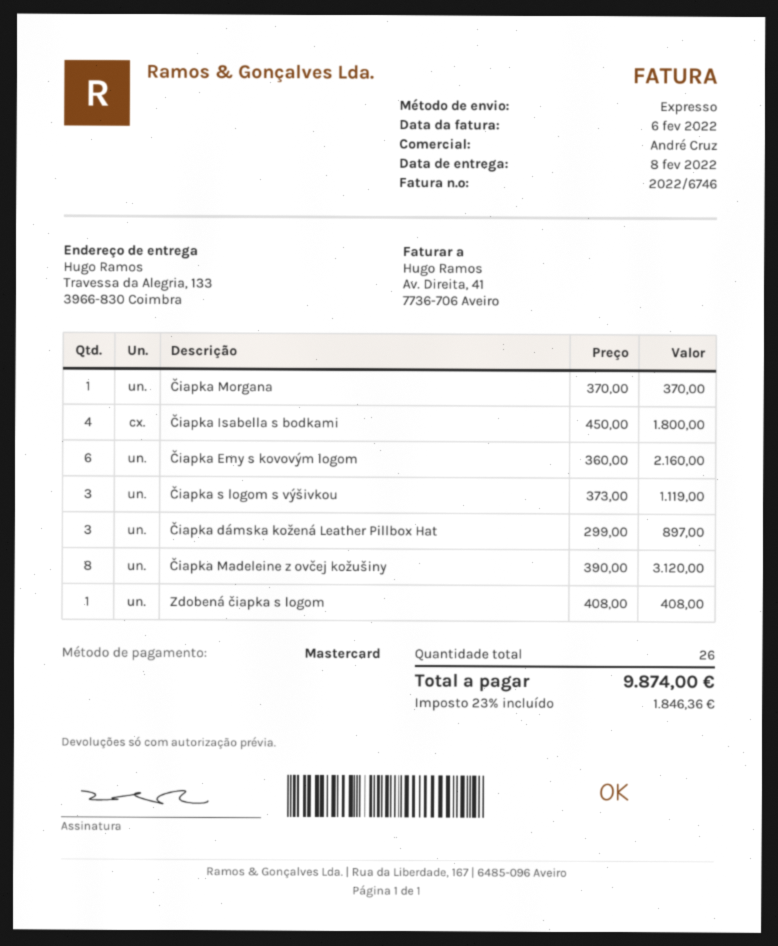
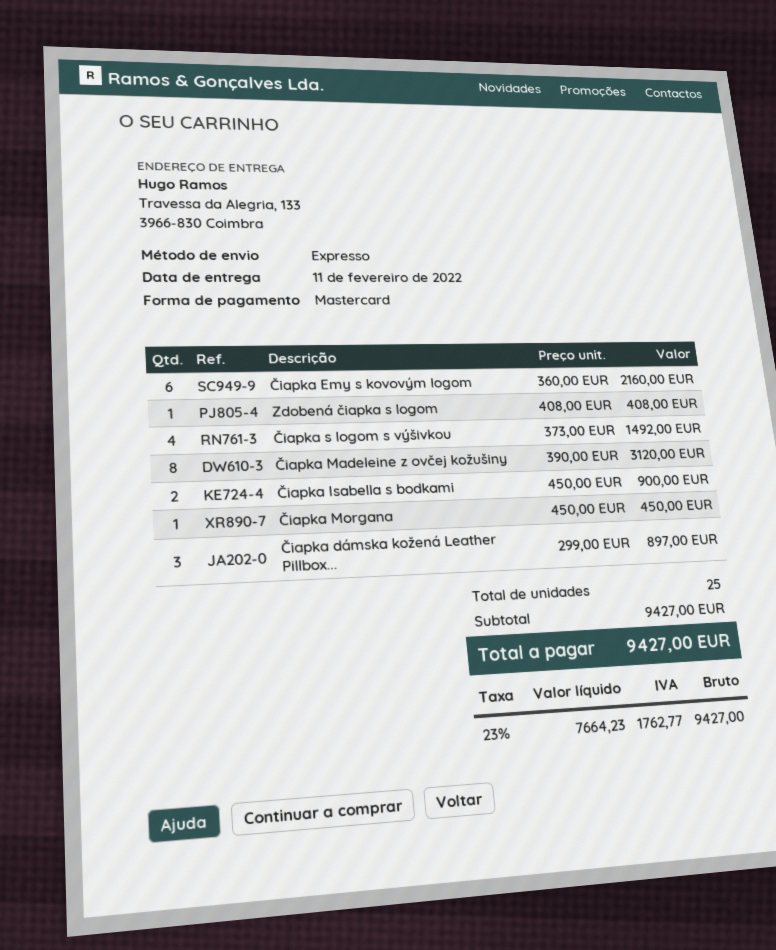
delivery date: 2022-02-08 -> 2022-02-11
Čiapka Morgana: 1 x 370.00 = 370.00 -> 1 x 450.00 = 450.00
Čiapka Isabella s bodkami: 4 x 450.00 = 1800.00 -> 2 x 450.00 = 900.00
Čiapka s logom s výšivkou: 3 x 373.00 = 1119.00 -> 4 x 373.00 = 1492.00
total quantity: 26 -> 25
tax: 23% = 1846.36 -> 23% = 1762.77
total: 9874.00 -> 9427.00

